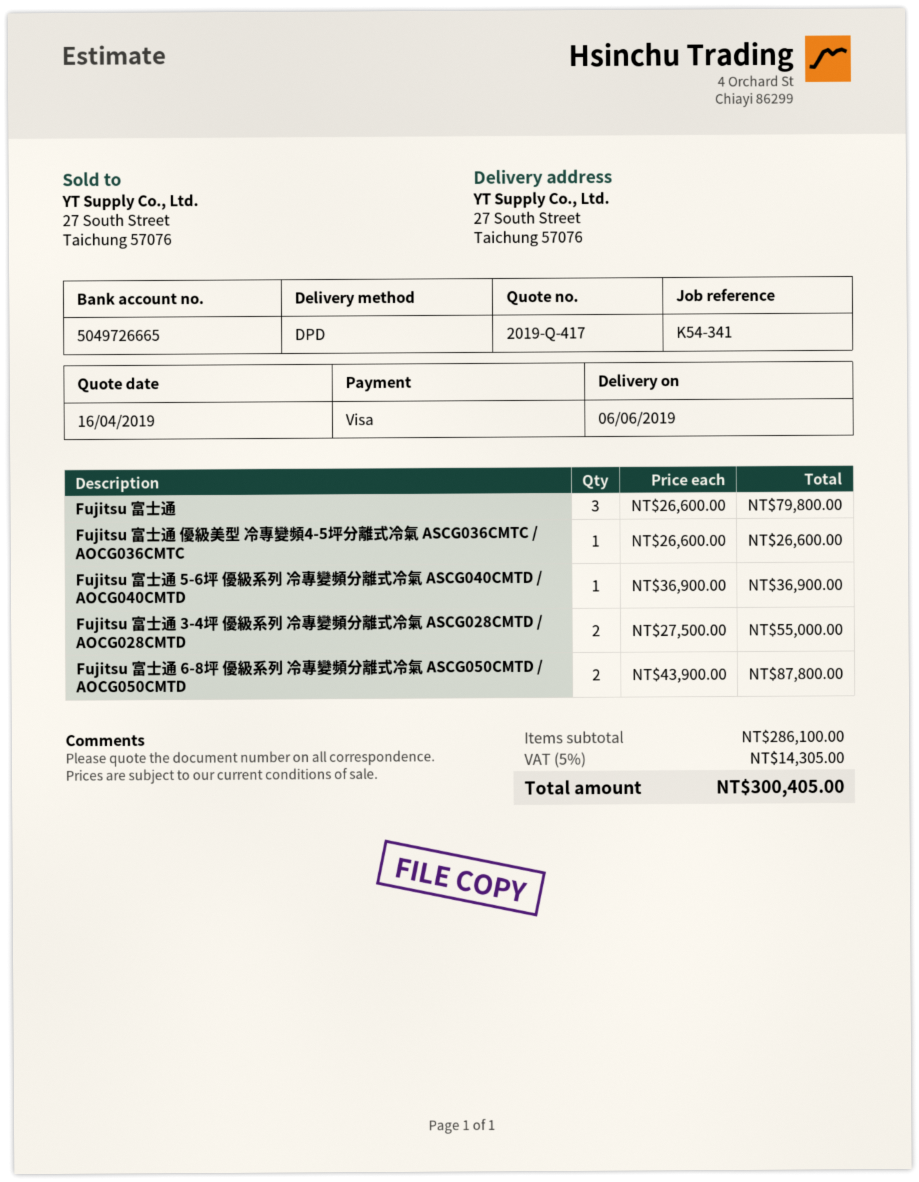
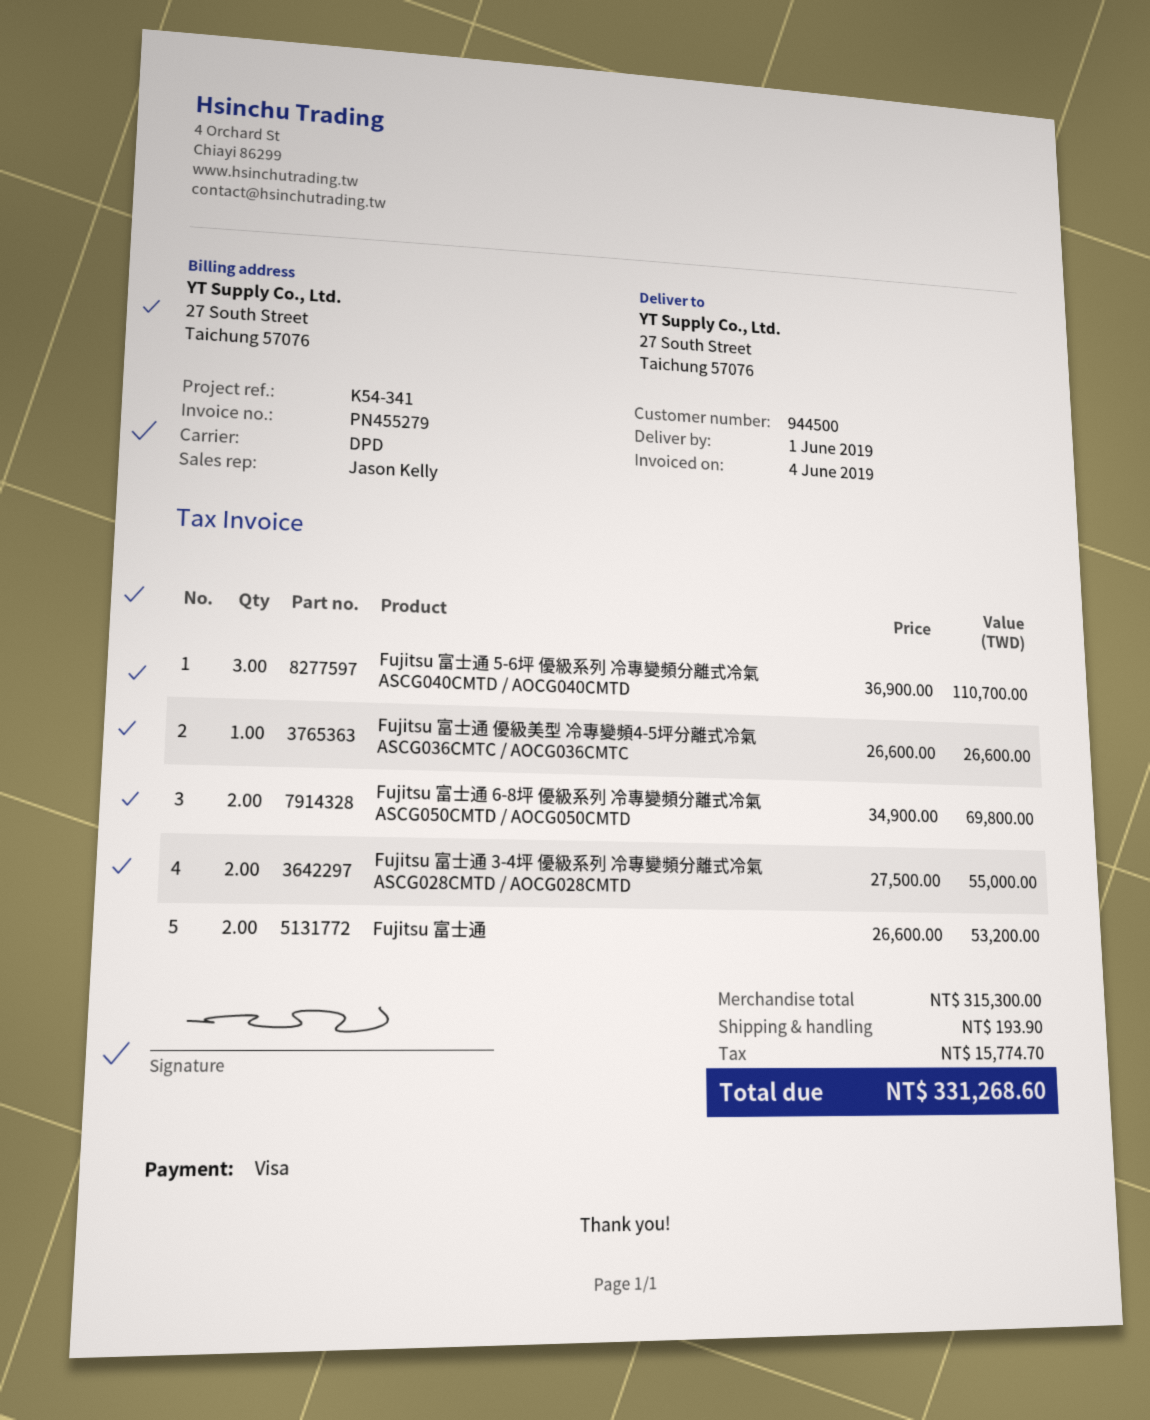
delivery date: 2019-06-06 -> 2019-06-01
Fujitsu 富士通: 3 x 26600.00 = 79800.00 -> 2 x 26600.00 = 53200.00
Fujitsu 富士通 5-6坪 優級系列 冷專變頻分離式冷氣 ASCG040CMTD / AOCG040CMTD: 1 x 36900.00 = 36900.00 -> 3 x 36900.00 = 110700.00
Fujitsu 富士通 6-8坪 優級系列 冷專變頻分離式冷氣 ASCG050CMTD / AOCG050CMTD: 2 x 43900.00 = 87800.00 -> 2 x 34900.00 = 69800.00
subtotal: 286100.00 -> 315300.00
shipping: none -> 193.90
tax: 14305.00 -> 15774.70
total: 300405.00 -> 331268.60

